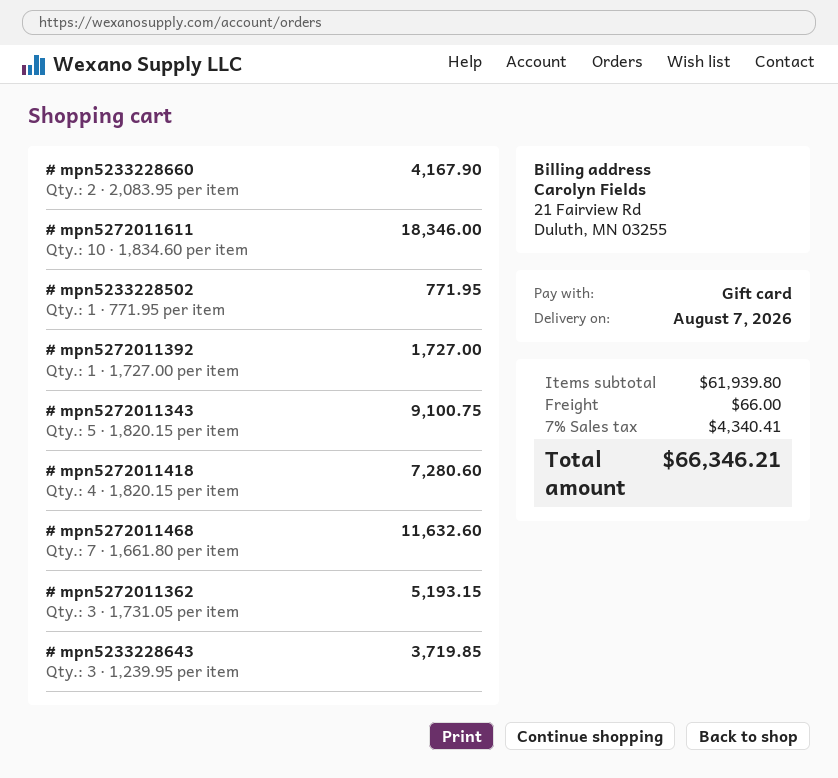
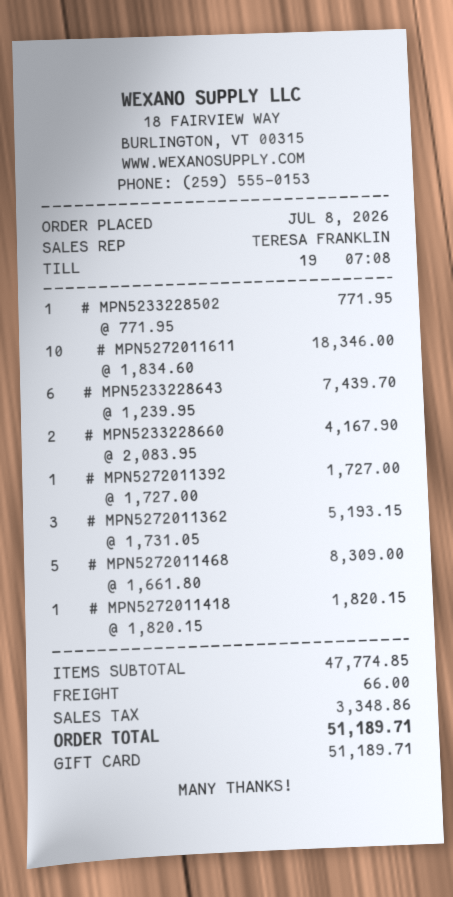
# mpn5272011343: 5 x 1820.15 = 9100.75 -> none
# mpn5272011418: 4 x 1820.15 = 7280.60 -> 1 x 1820.15 = 1820.15
# mpn5272011468: 7 x 1661.80 = 11632.60 -> 5 x 1661.80 = 8309.00
# mpn5233228643: 3 x 1239.95 = 3719.85 -> 6 x 1239.95 = 7439.70
subtotal: 61939.80 -> 47774.85
tax: 4340.41 -> 3348.86
total: 66346.21 -> 51189.71

